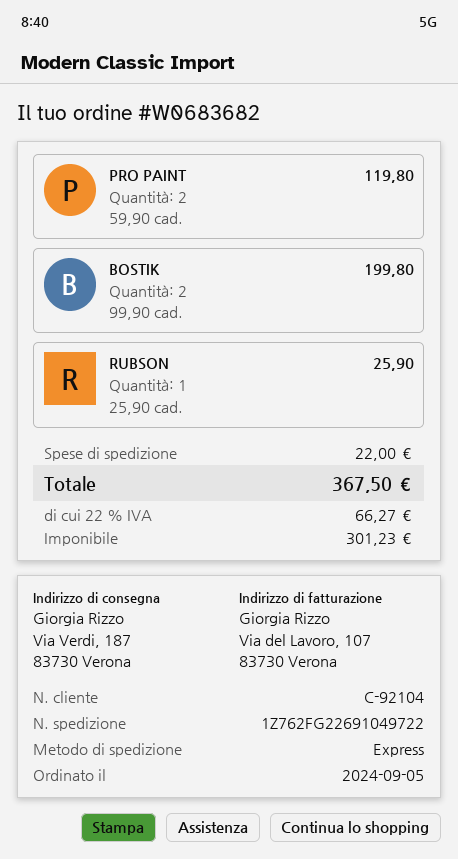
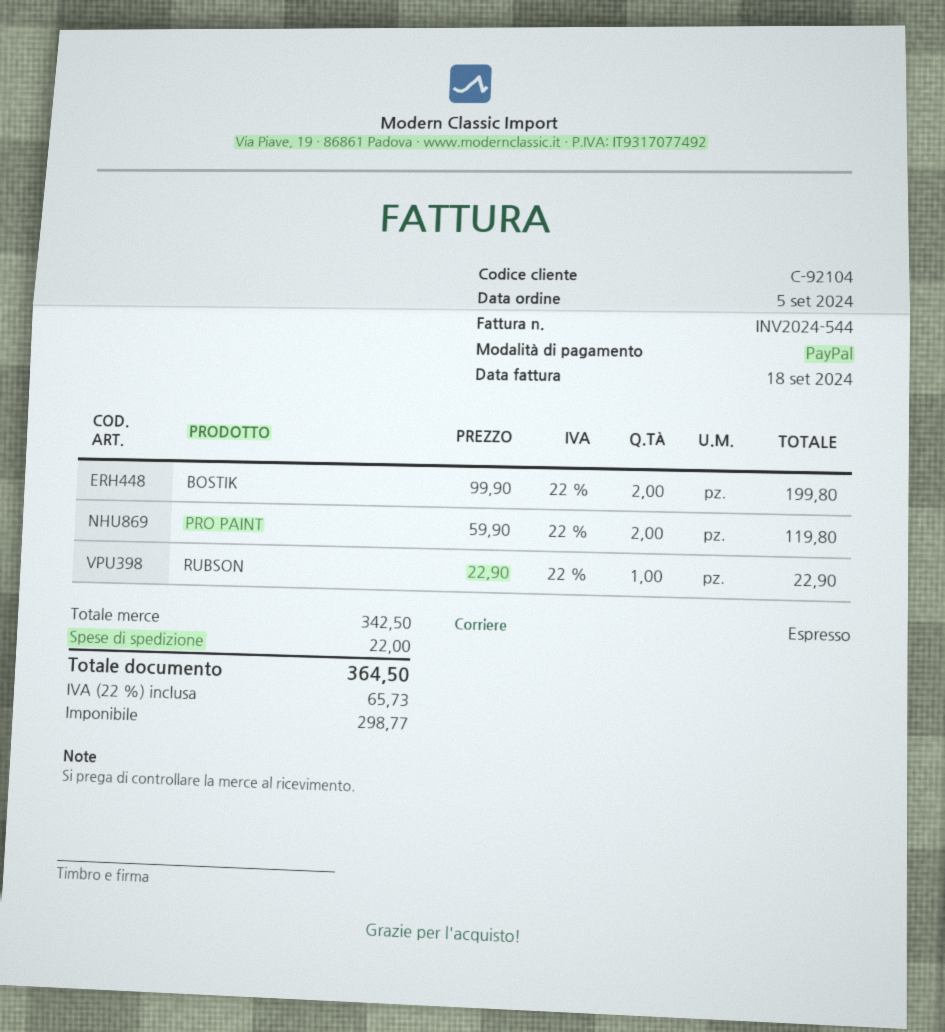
RUBSON: 1 x 25.90 = 25.90 -> 1 x 22.90 = 22.90
net: 301.23 -> 298.77
tax: 22% = 66.27 -> 22% = 65.73
total: 367.50 -> 364.50

